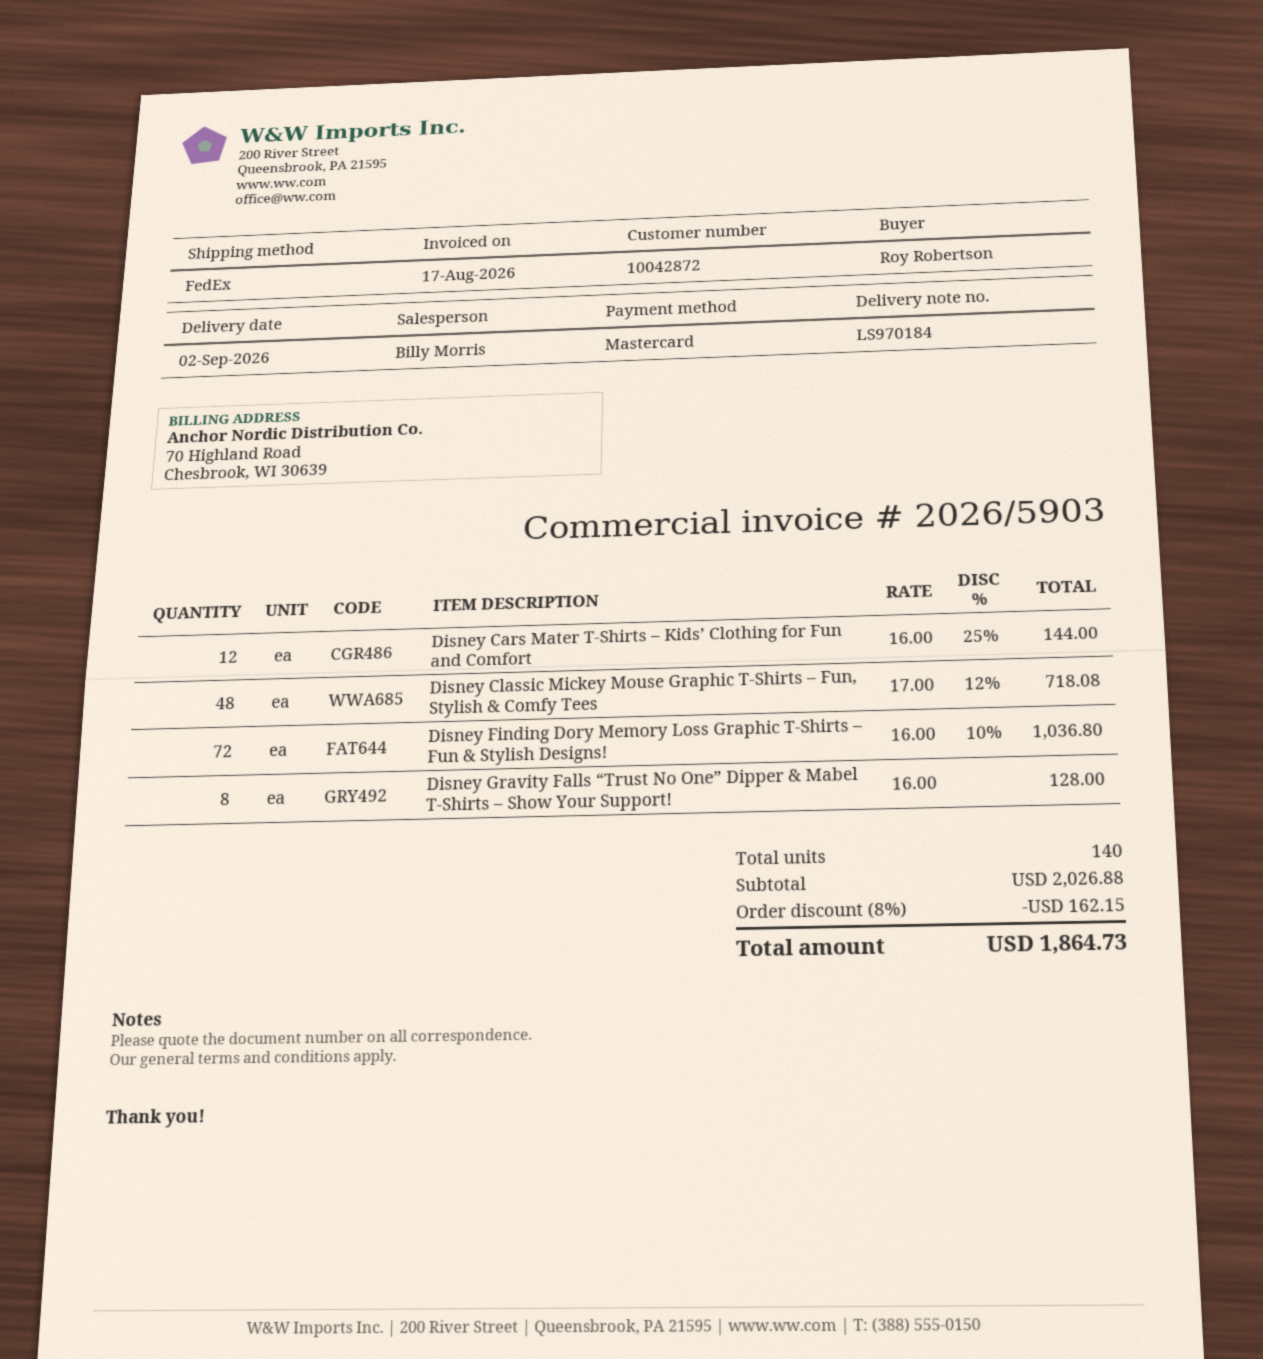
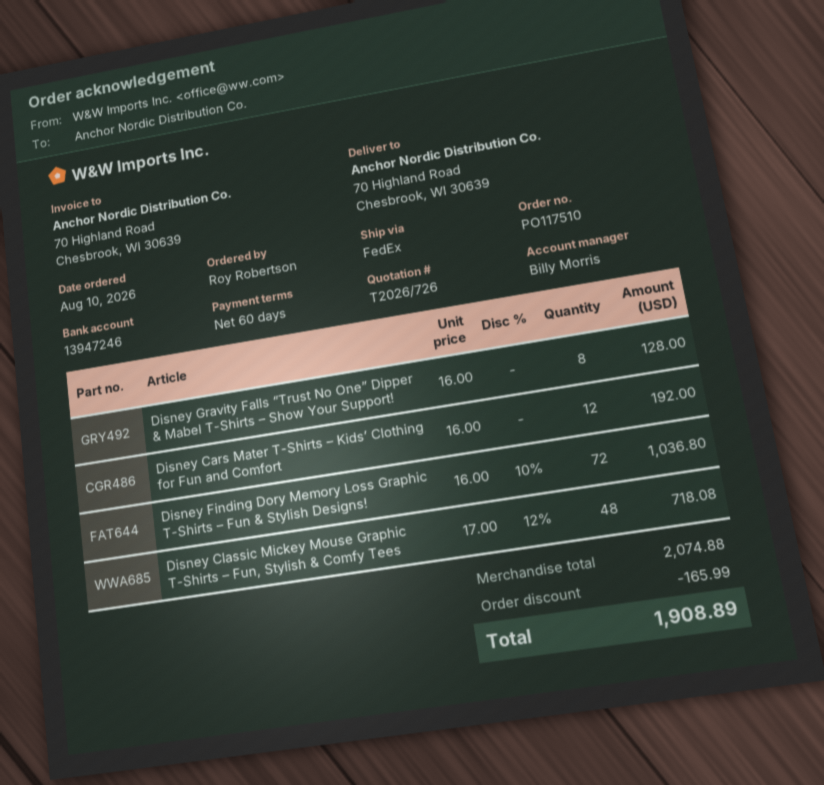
Disney Cars Mater T-Shirts – Kids’ Clothing for Fun and Comfort: 12 x 16.00 - 25% = 144.00 -> 12 x 16.00 = 192.00
subtotal: 2026.88 -> 2074.88
discount: 162.15 -> 165.99
total: 1864.73 -> 1908.89

